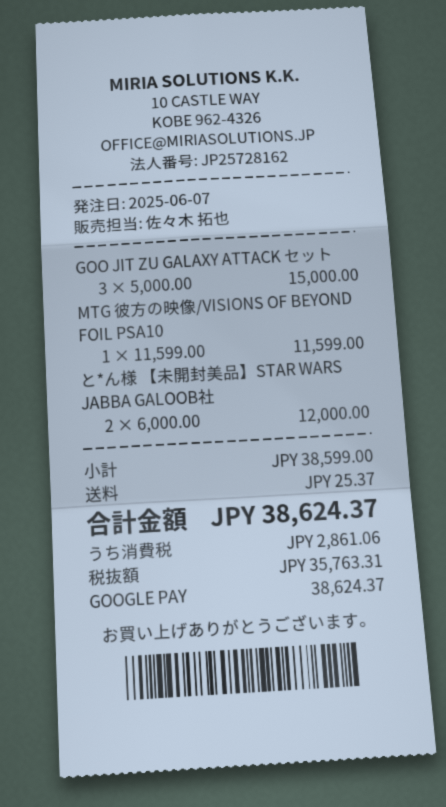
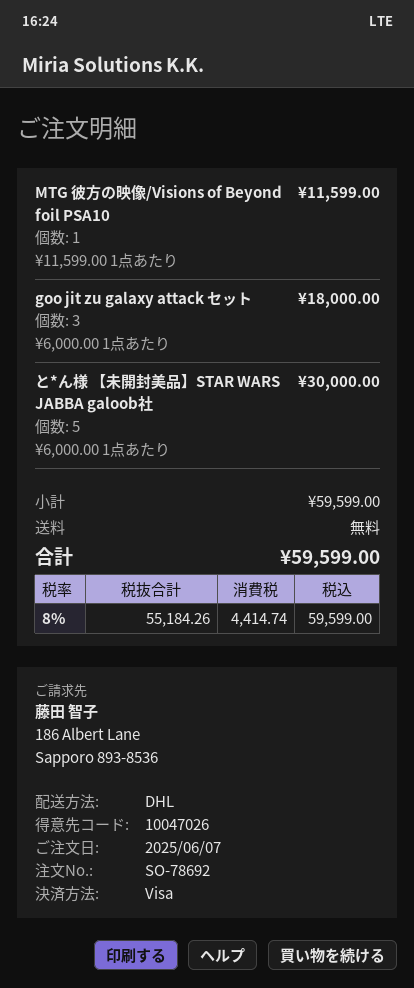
payment method: Google Pay -> Visa
GOO JIT ZU GALAXY ATTACK セット: 3 x 5000.00 = 15000.00 -> 3 x 6000.00 = 18000.00
と*ん様 【未開封美品】STAR WARS JABBA GALOOB社: 2 x 6000.00 = 12000.00 -> 5 x 6000.00 = 30000.00
subtotal: 38599.00 -> 59599.00
shipping: 25.37 -> 0.00
net: 35763.31 -> 55184.26
tax: 2861.06 -> 4414.74
total: 38624.37 -> 59599.00

